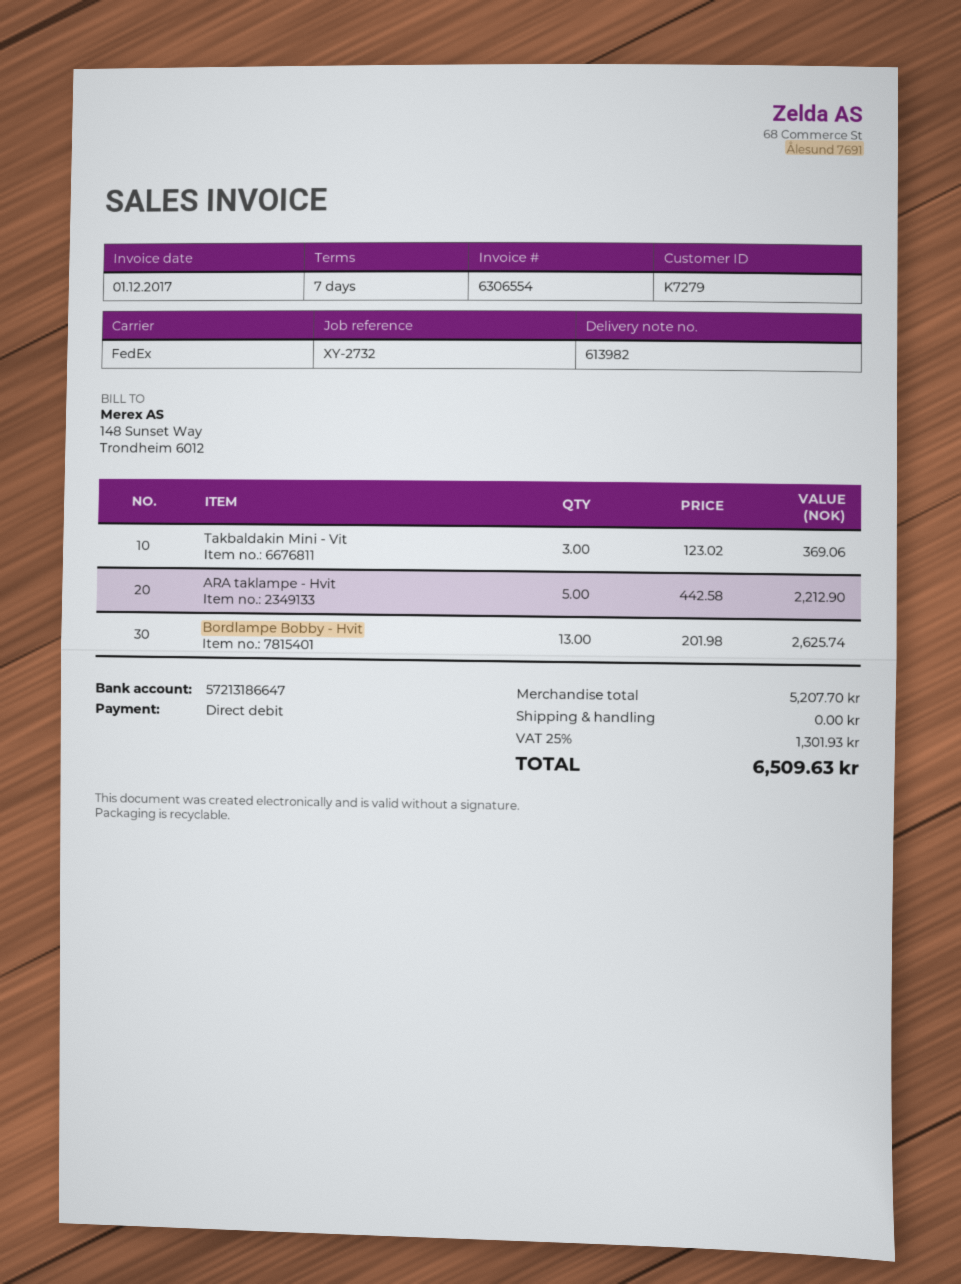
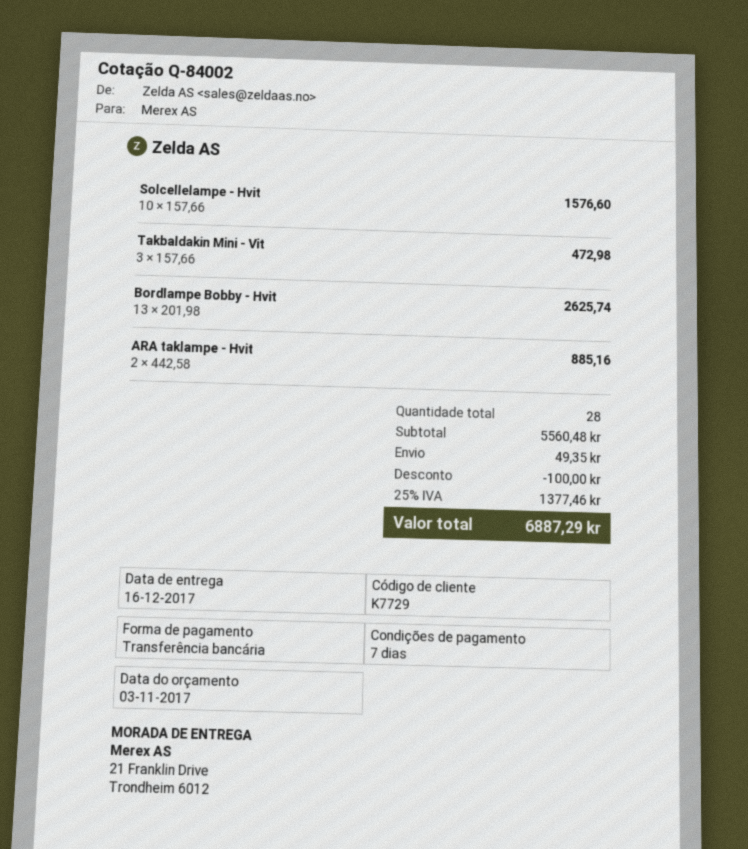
customer number: K7279 -> K7729
payment method: direct debit -> bank transfer
Takbaldakin Mini - Vit: 3 x 123.02 = 369.06 -> 3 x 157.66 = 472.98
ARA taklampe - Hvit: 5 x 442.58 = 2212.90 -> 2 x 442.58 = 885.16
Solcellelampe - Hvit: none -> 10 x 157.66 = 1576.60
subtotal: 5207.70 -> 5560.48
discount: none -> 100.00
shipping: 0.00 -> 49.35
tax: 25% = 1301.93 -> 25% = 1377.46
total: 6509.63 -> 6887.29

